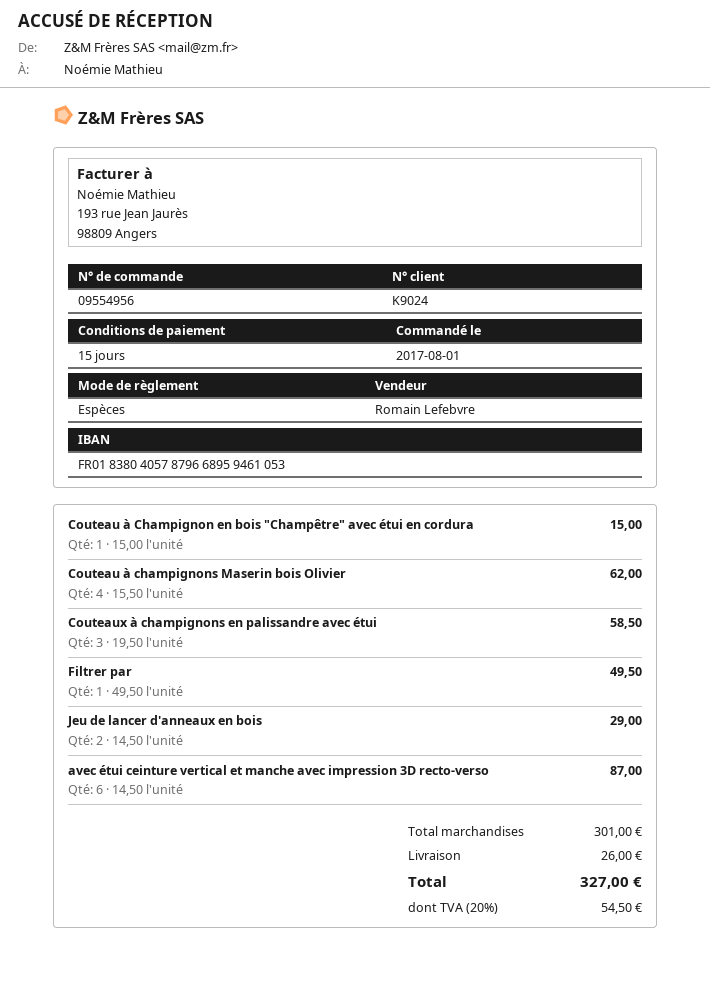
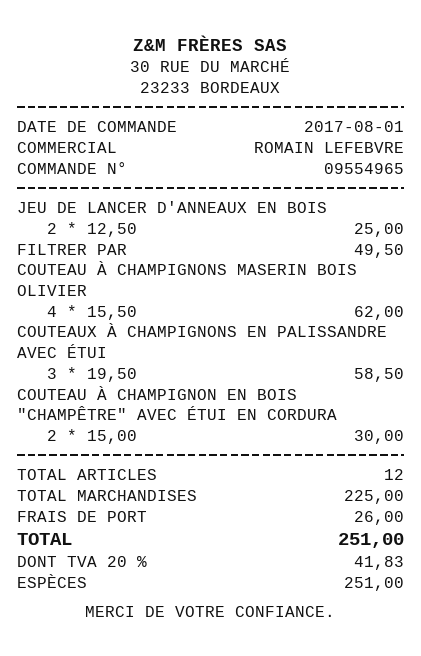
order number: 09554956 -> 09554965
Couteau à Champignon en bois "Champêtre" avec étui en cordura: 1 x 15.00 = 15.00 -> 2 x 15.00 = 30.00
Jeu de lancer d'anneaux en bois: 2 x 14.50 = 29.00 -> 2 x 12.50 = 25.00
avec étui ceinture vertical et manche avec impression 3D recto-verso: 6 x 14.50 = 87.00 -> none
subtotal: 301.00 -> 225.00
tax: 20% = 54.50 -> 20% = 41.83
total: 327.00 -> 251.00

